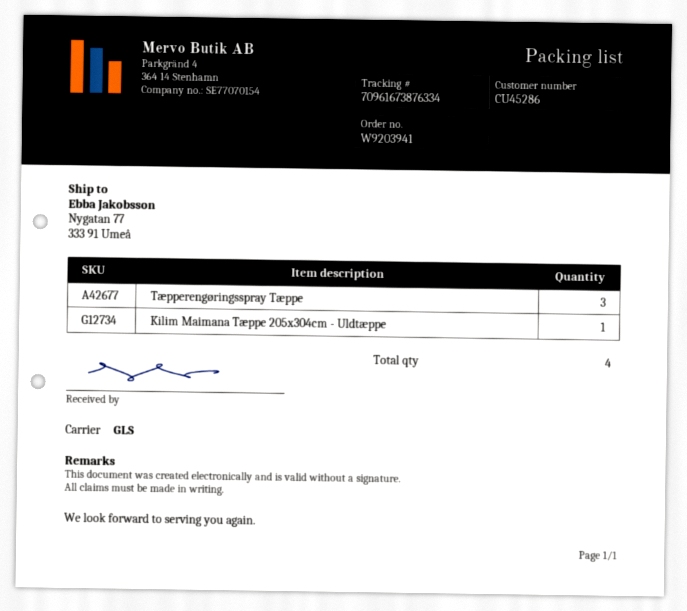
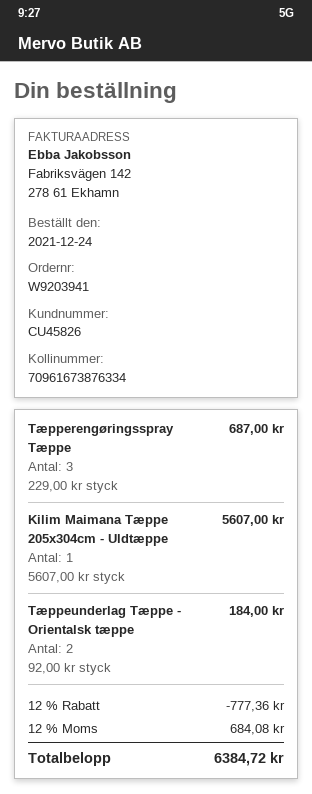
customer number: CU45286 -> CU45826
Tæppeunderlag Tæppe - Orientalsk tæppe: none -> 2

